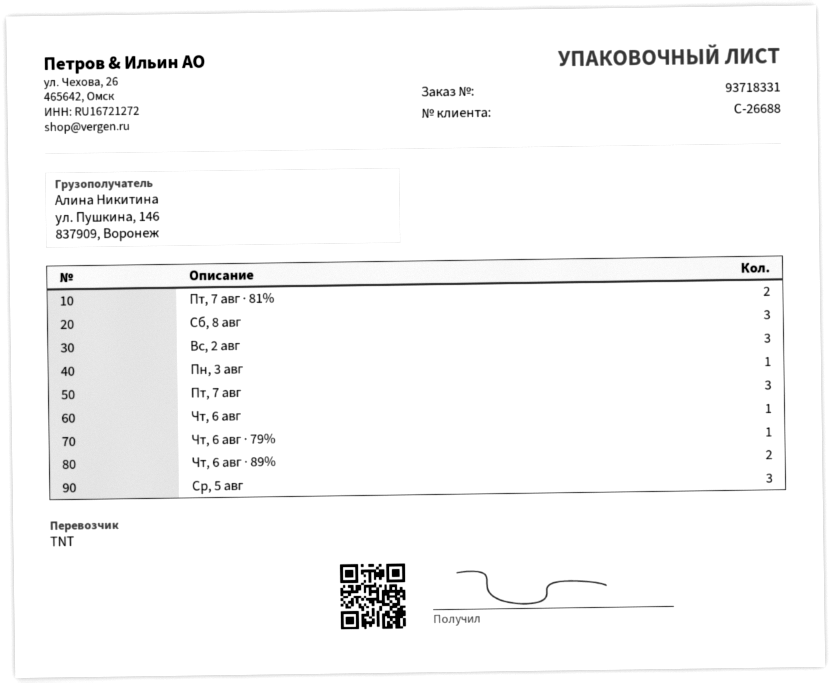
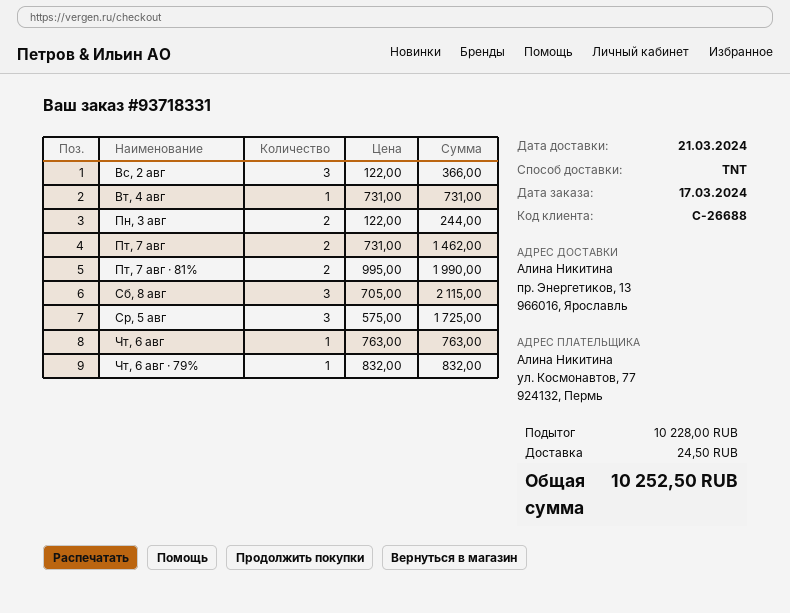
ship to: ул. Пушкина, 146, 837909, Воронеж -> пр. Энергетиков, 13, 966016, Ярославль
Пн, 3 авг: 1 -> 2
Пт, 7 авг: 3 -> 2
Чт, 6 авг · 89%: 2 -> none
Вт, 4 авг: none -> 1

